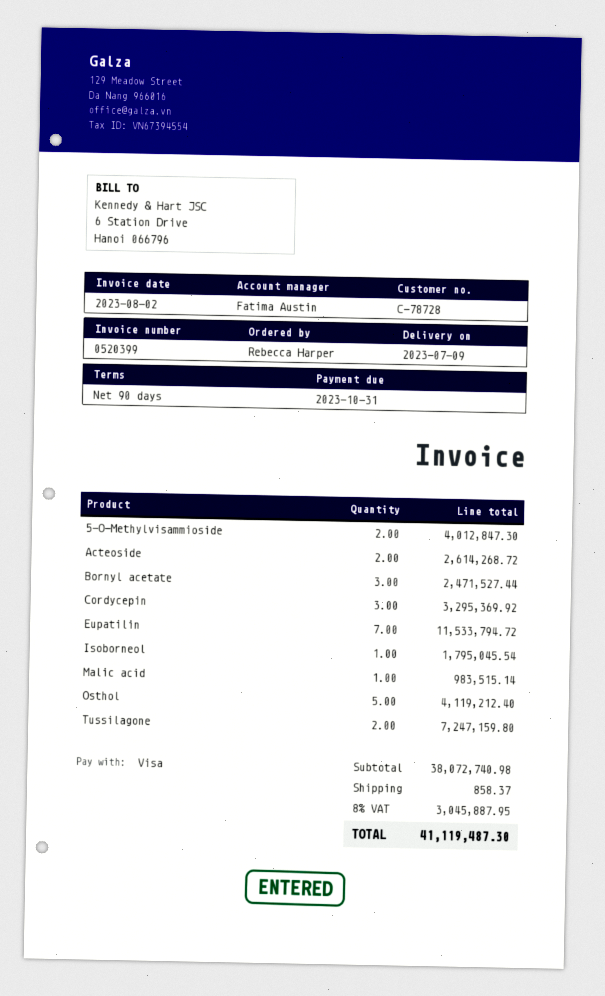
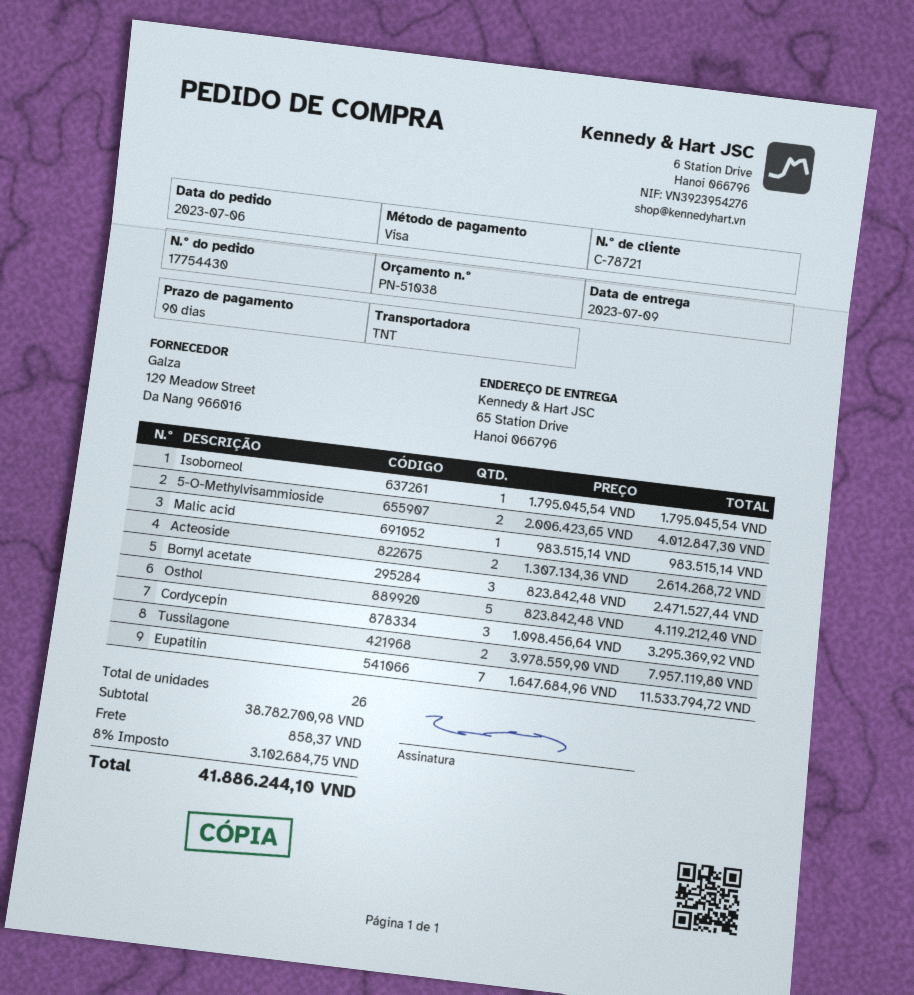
customer number: C-78728 -> C-78721
Tussilagone: 2 for 7247159.80 -> 2 for 7957119.80
subtotal: 38072740.98 -> 38782700.98
tax: 8% = 3045887.95 -> 8% = 3102684.75
total: 41119487.30 -> 41886244.10

